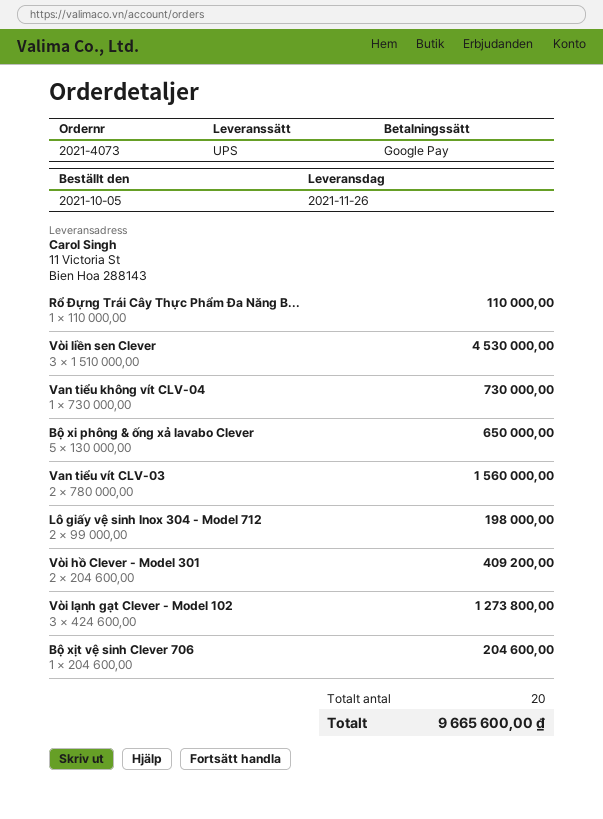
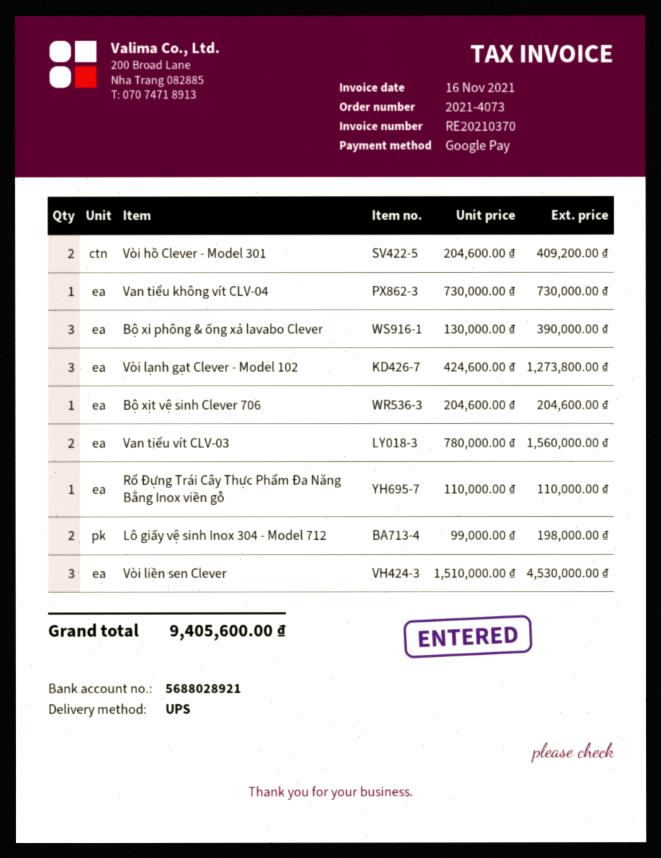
Bộ xi phông & ống xả lavabo Clever: 5 x 130000.00 = 650000.00 -> 3 x 130000.00 = 390000.00
total: 9665600.00 -> 9405600.00

